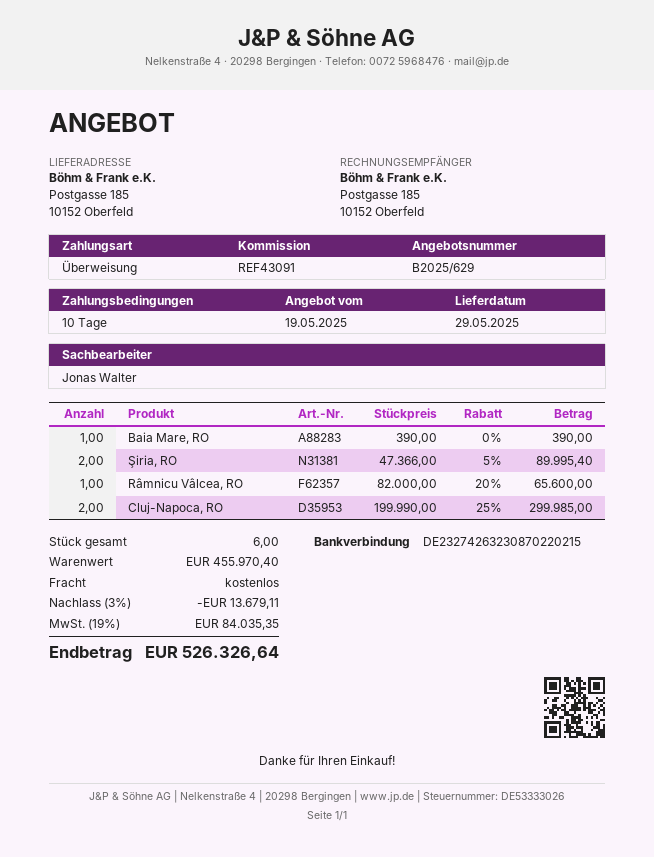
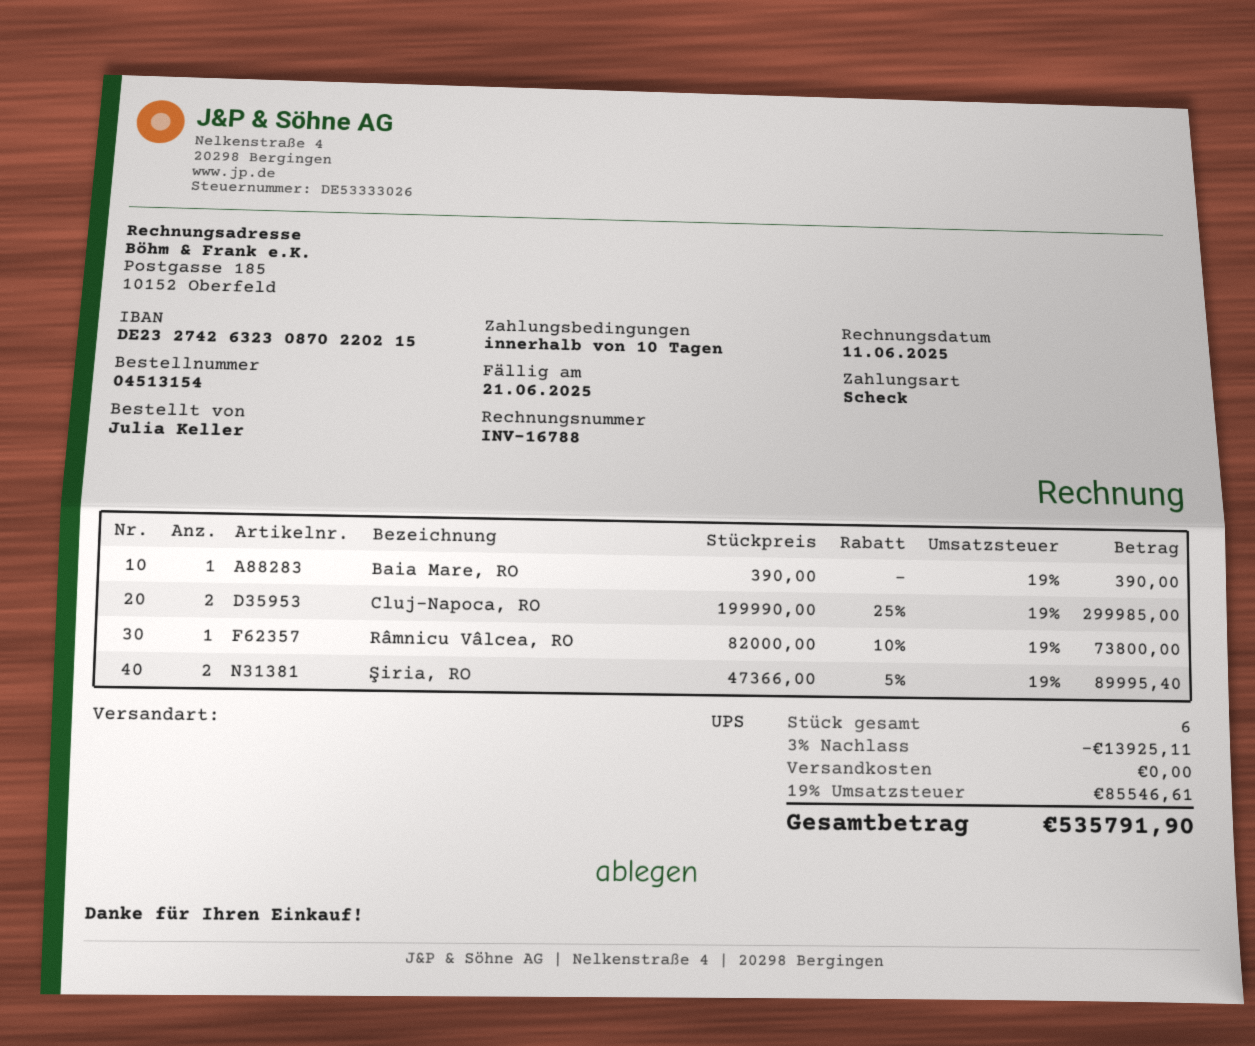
payment method: bank transfer -> cheque
Râmnicu Vâlcea, RO: 1 x 82000.00 - 20% = 65600.00 -> 1 x 82000.00 - 10% = 73800.00
discount: 3% = 13679.11 -> 3% = 13925.11
tax: 19% = 84035.35 -> 19% = 85546.61
total: 526326.64 -> 535791.90

